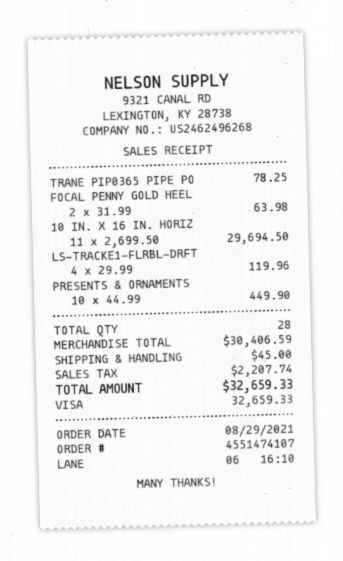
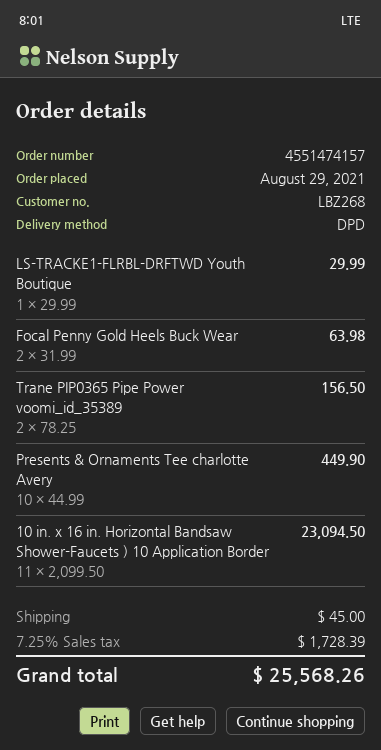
order number: 4551474107 -> 4551474157
TRANE PIP0365 PIPE PO: 1 x 78.25 = 78.25 -> 2 x 78.25 = 156.50
10 IN. X 16 IN. HORIZ: 11 x 2699.50 = 29694.50 -> 11 x 2099.50 = 23094.50
LS-TRACKE1-FLRBL-DRFT: 4 x 29.99 = 119.96 -> 1 x 29.99 = 29.99
tax: 2207.74 -> 1728.39
total: 32659.33 -> 25568.26

